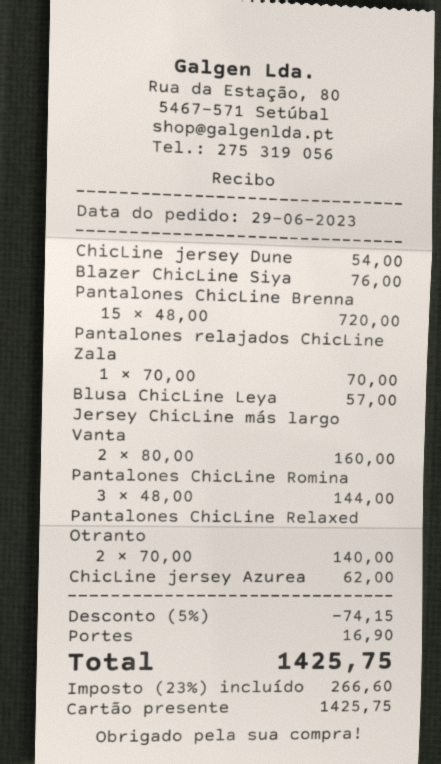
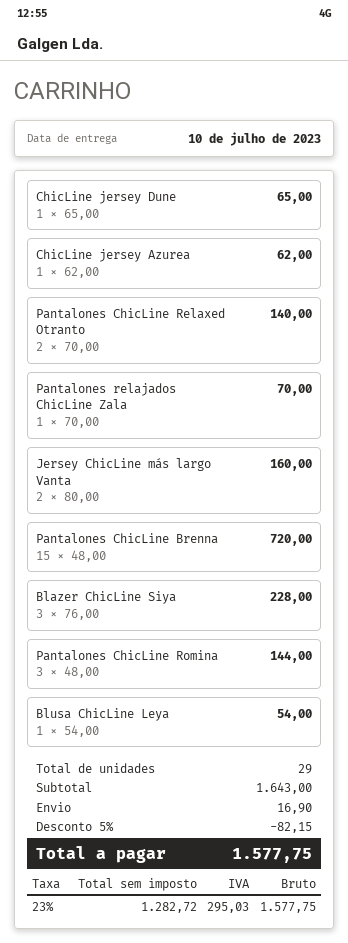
ChicLine jersey Dune: 1 x 54.00 = 54.00 -> 1 x 65.00 = 65.00
Blazer ChicLine Siya: 1 x 76.00 = 76.00 -> 3 x 76.00 = 228.00
Blusa ChicLine Leya: 1 x 57.00 = 57.00 -> 1 x 54.00 = 54.00
discount: 5% = 74.15 -> 5% = 82.15
tax: 23% = 266.60 -> 23% = 295.03
total: 1425.75 -> 1577.75

